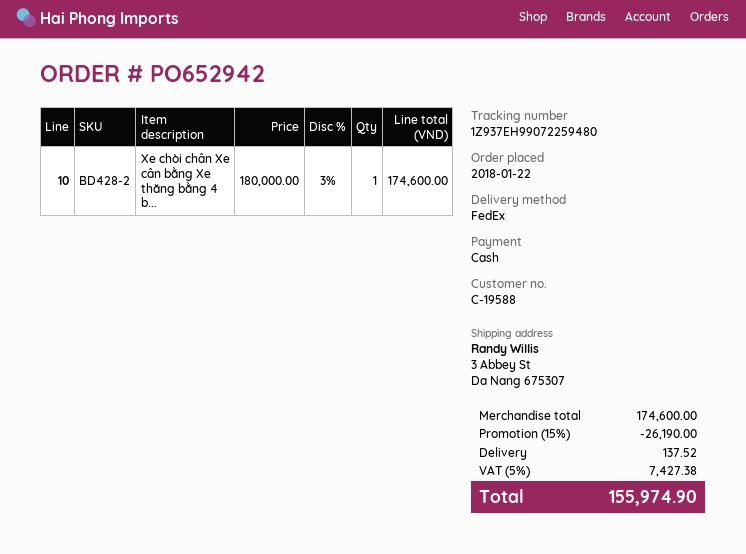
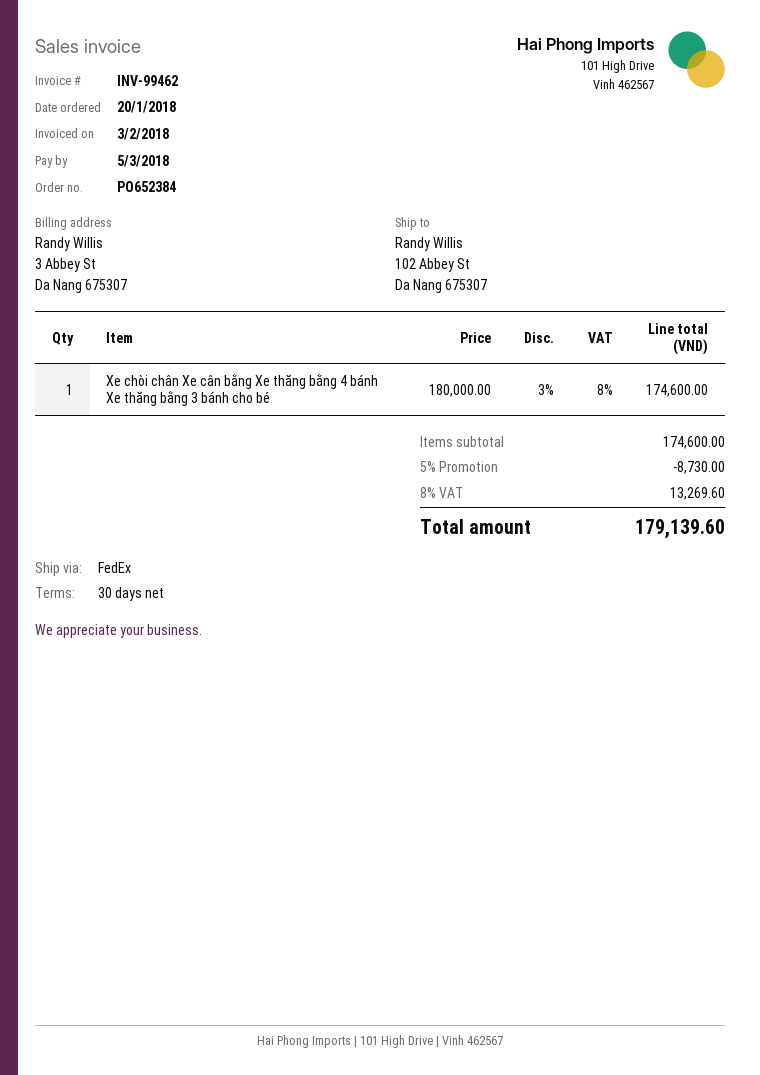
order number: PO652942 -> PO652384
order date: 2018-01-22 -> 2018-01-20
ship to: 3 Abbey St, Da Nang 675307 -> 102 Abbey St, Da Nang 675307
discount: 15% = 26190.00 -> 5% = 8730.00
shipping: 137.52 -> none
tax: 5% = 7427.38 -> 8% = 13269.60
total: 155974.90 -> 179139.60

